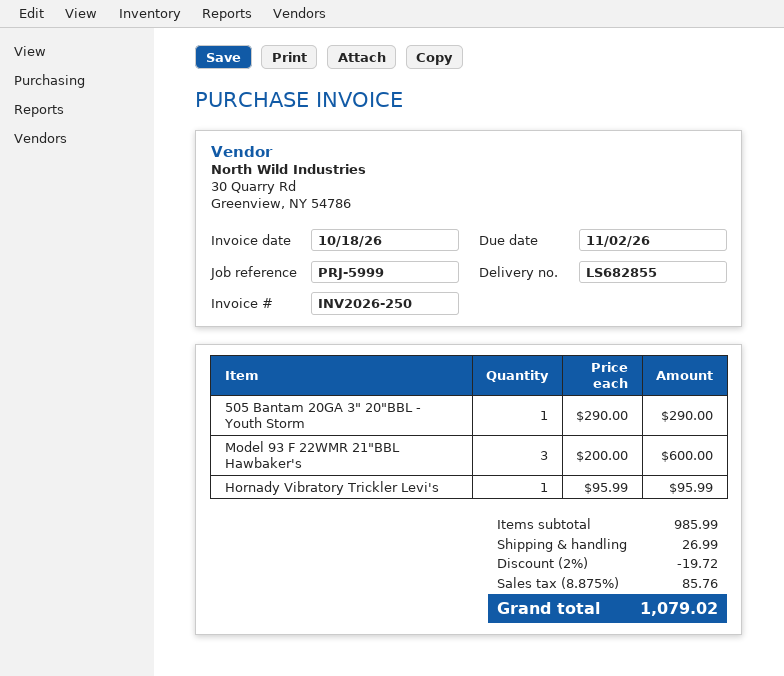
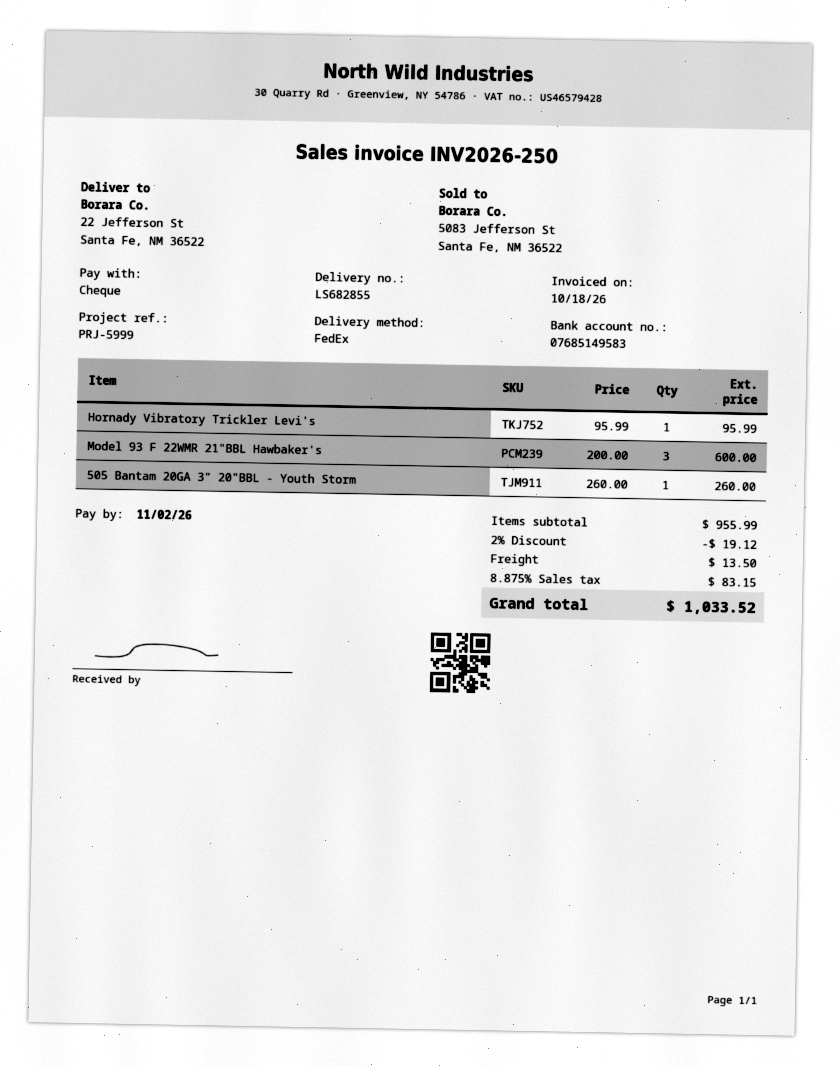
505 Bantam 20GA 3" 20"BBL - Youth Storm: 1 x 290.00 = 290.00 -> 1 x 260.00 = 260.00
subtotal: 985.99 -> 955.99
discount: 2% = 19.72 -> 2% = 19.12
shipping: 26.99 -> 13.50
tax: 8.875% = 85.76 -> 8.875% = 83.15
total: 1079.02 -> 1033.52

